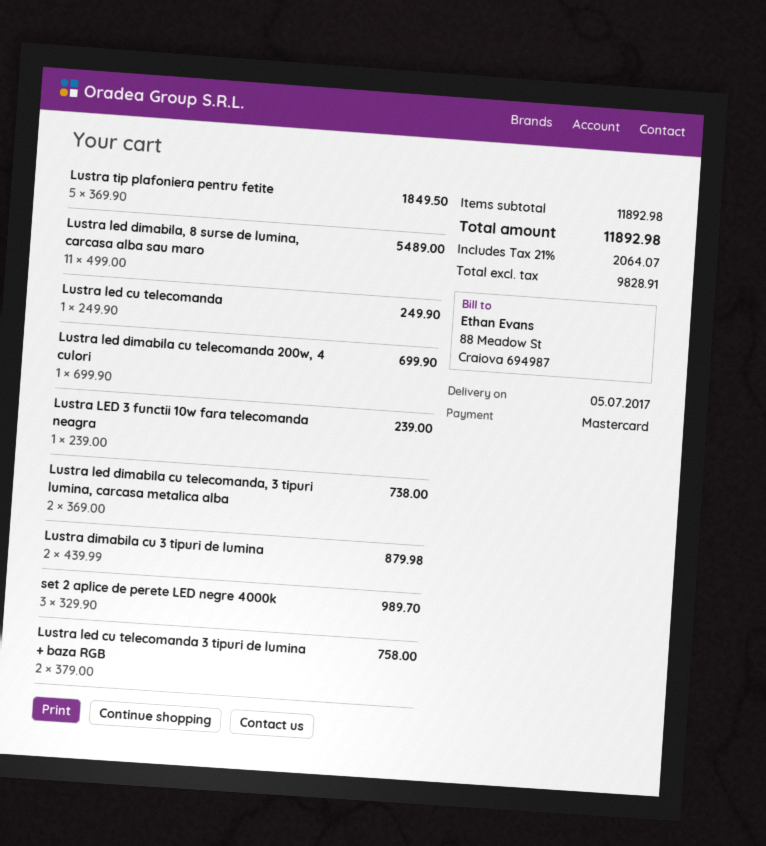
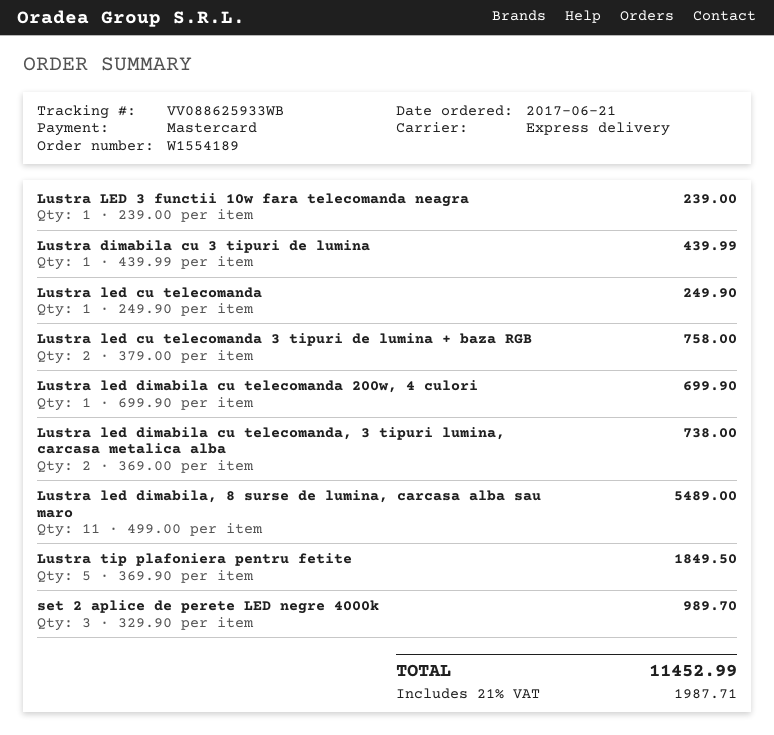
Lustra dimabila cu 3 tipuri de lumina: 2 x 439.99 = 879.98 -> 1 x 439.99 = 439.99
tax: 21% = 2064.07 -> 21% = 1987.71
total: 11892.98 -> 11452.99

